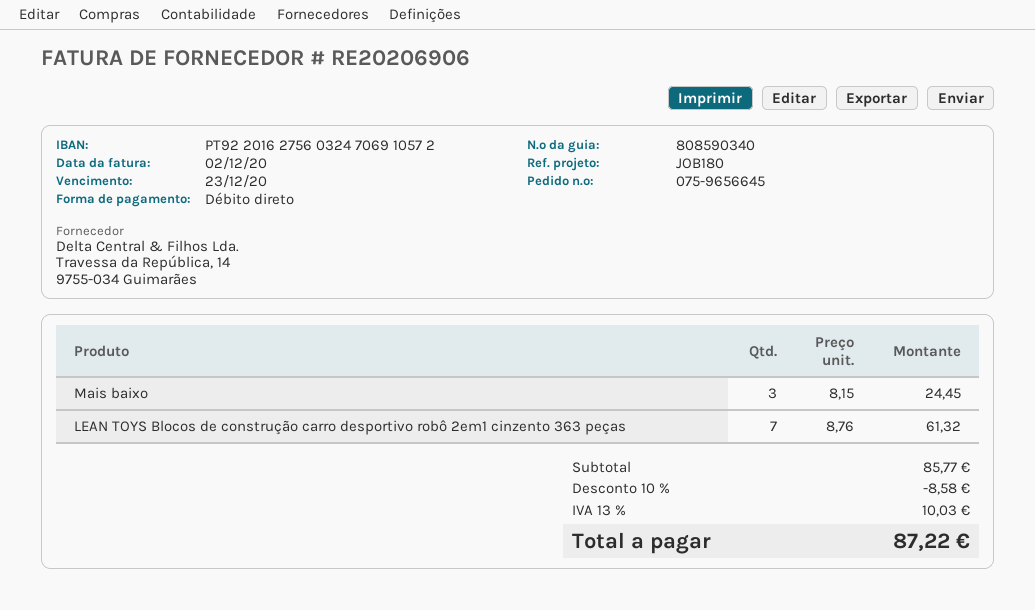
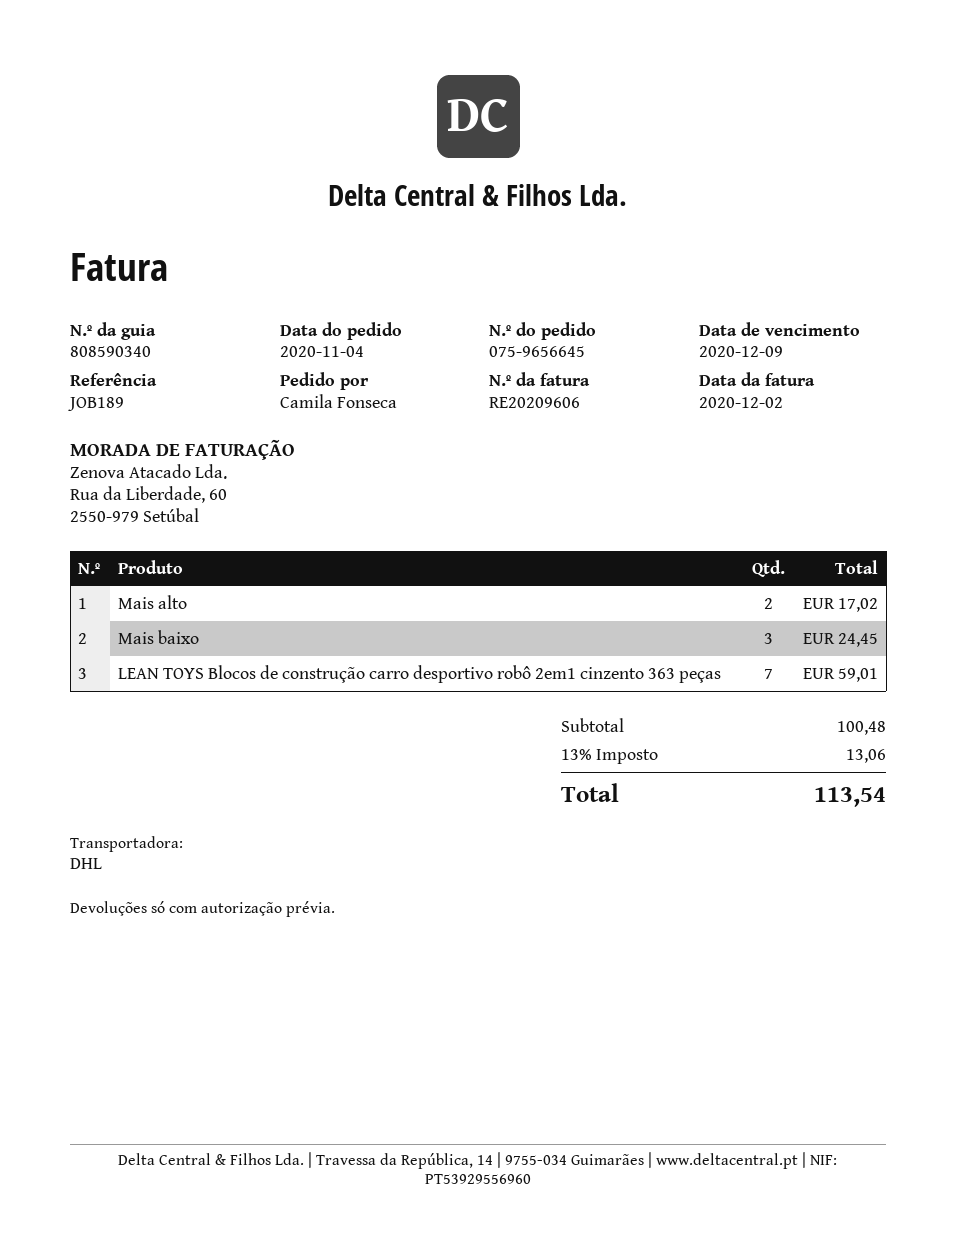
invoice number: RE20206906 -> RE20209606
due date: 2020-12-23 -> 2020-12-09
reference: JOB180 -> JOB189
LEAN TOYS Blocos de construção carro desportivo robô 2em1 cinzento 363 peças: 7 for 61.32 -> 7 for 59.01
Mais alto: none -> 2 for 17.02
subtotal: 85.77 -> 100.48
discount: 10% = 8.58 -> none
tax: 13% = 10.03 -> 13% = 13.06
total: 87.22 -> 113.54

